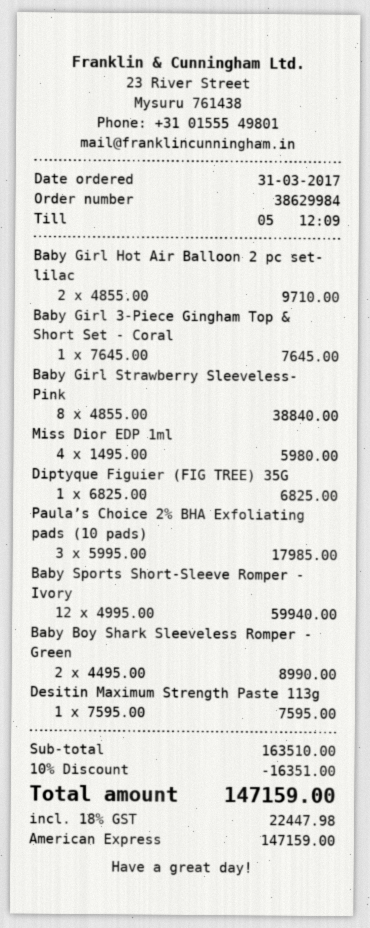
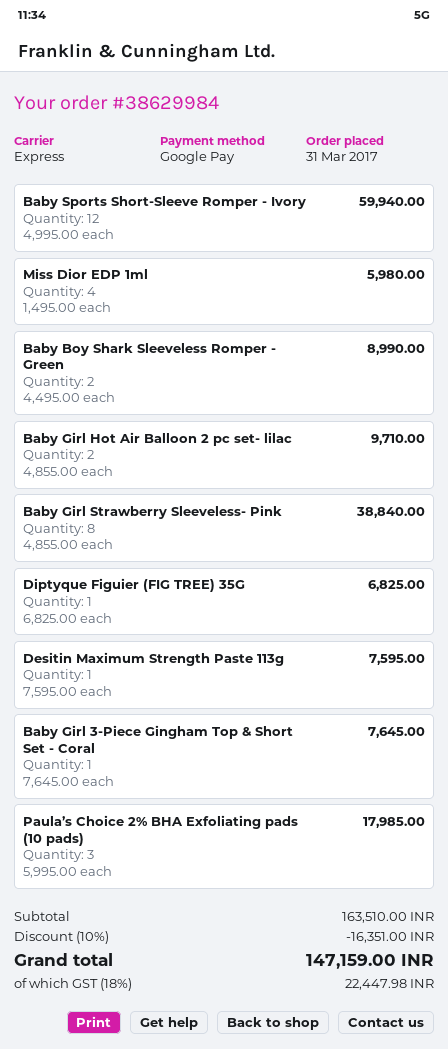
payment method: American Express -> Google Pay

